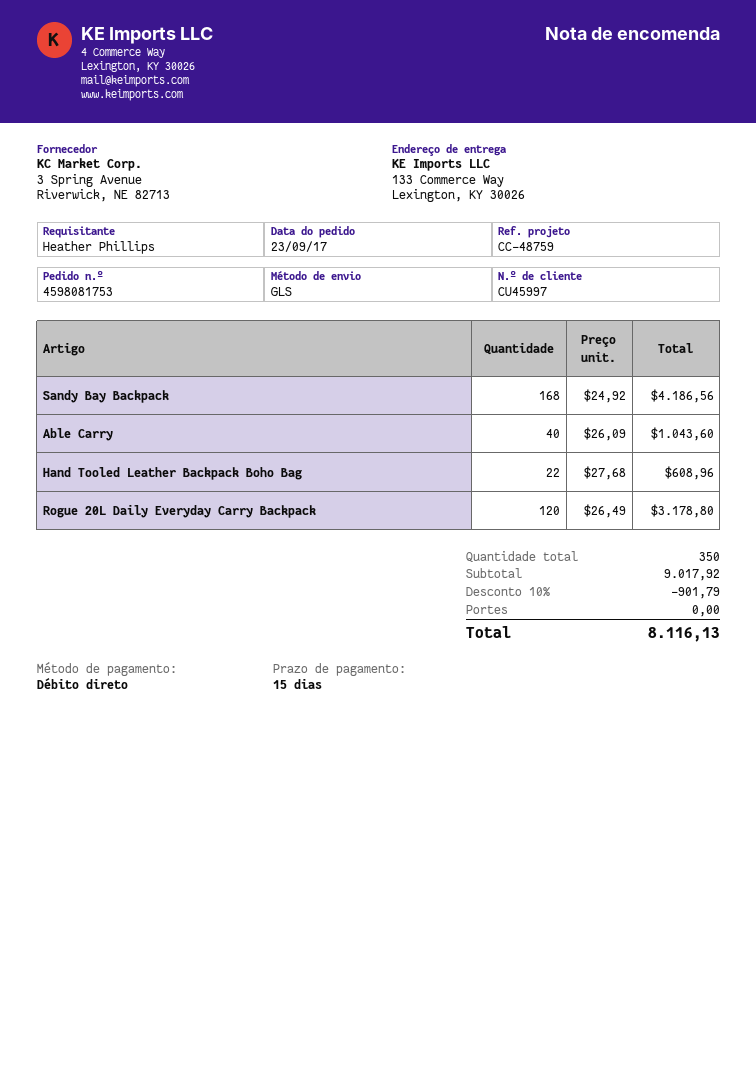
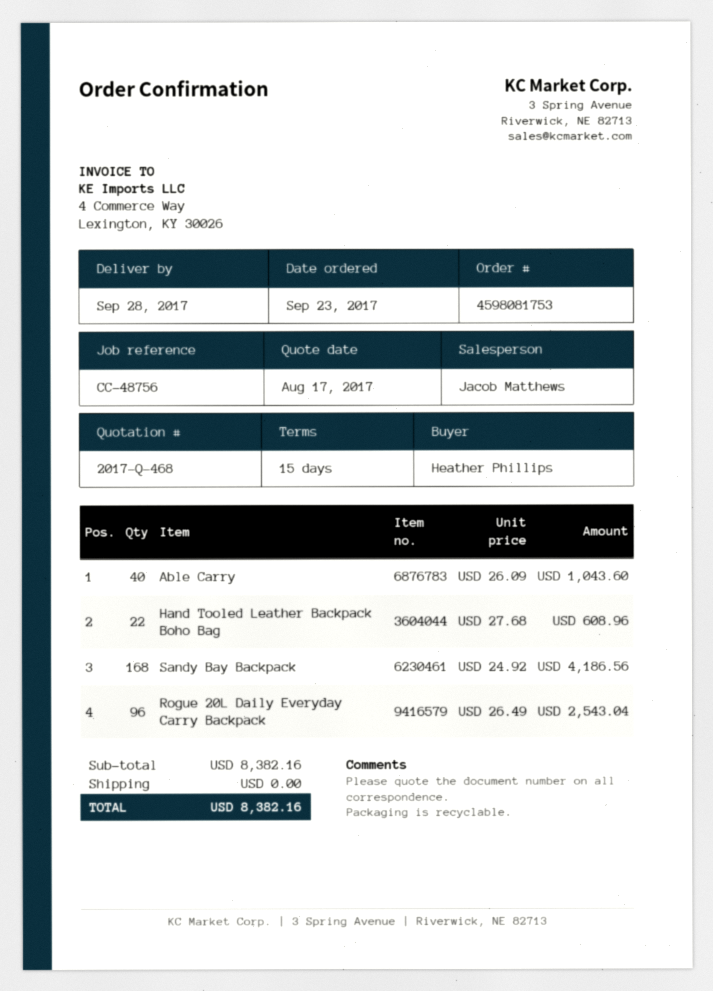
reference: CC-48759 -> CC-48756
Rogue 20L Daily Everyday Carry Backpack: 120 x 26.49 = 3178.80 -> 96 x 26.49 = 2543.04
subtotal: 9017.92 -> 8382.16
discount: 10% = 901.79 -> none
total: 8116.13 -> 8382.16

